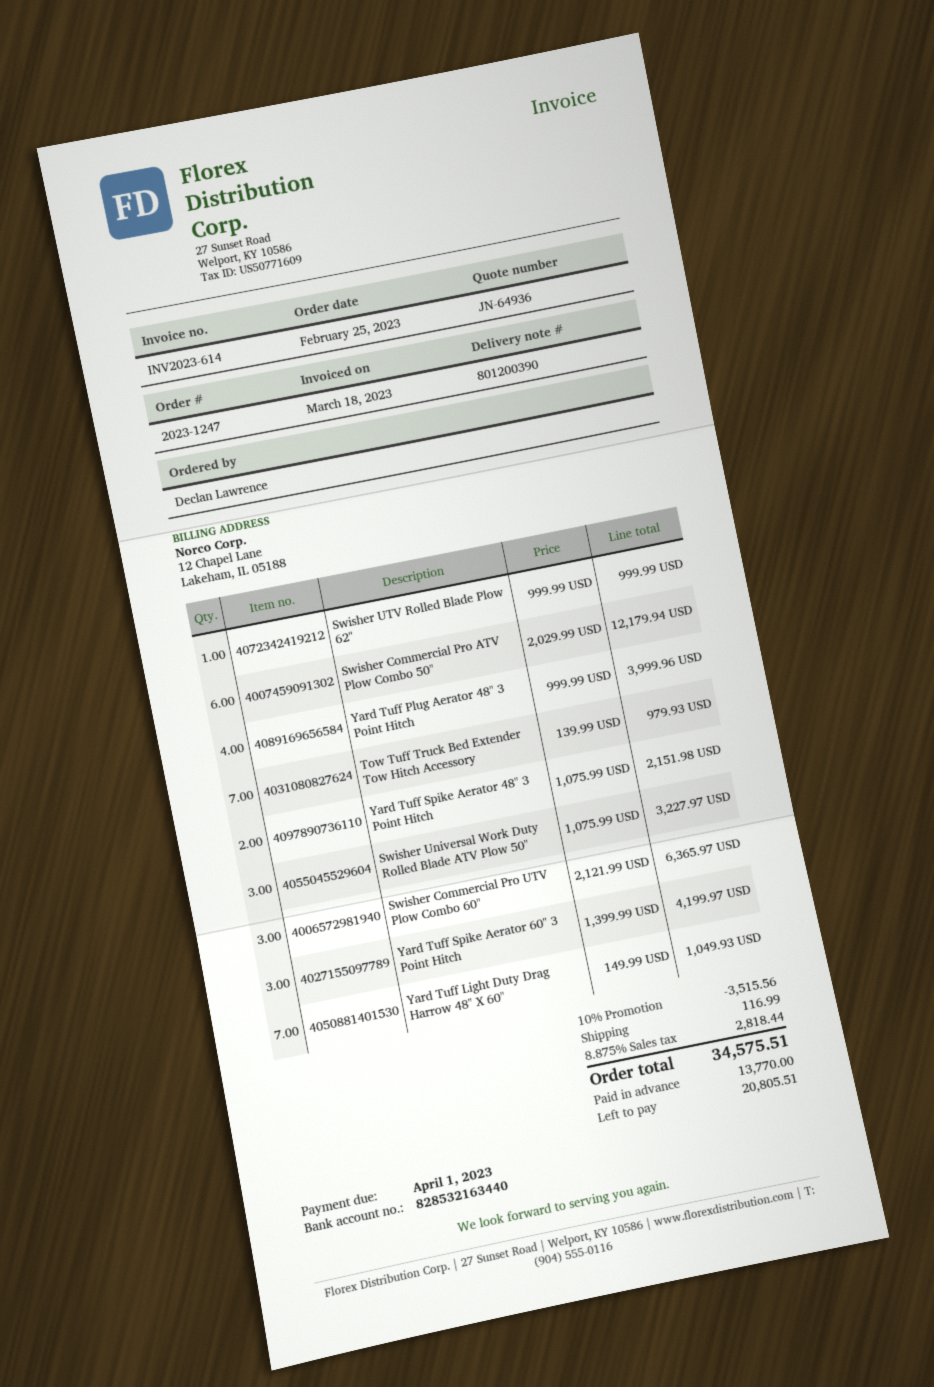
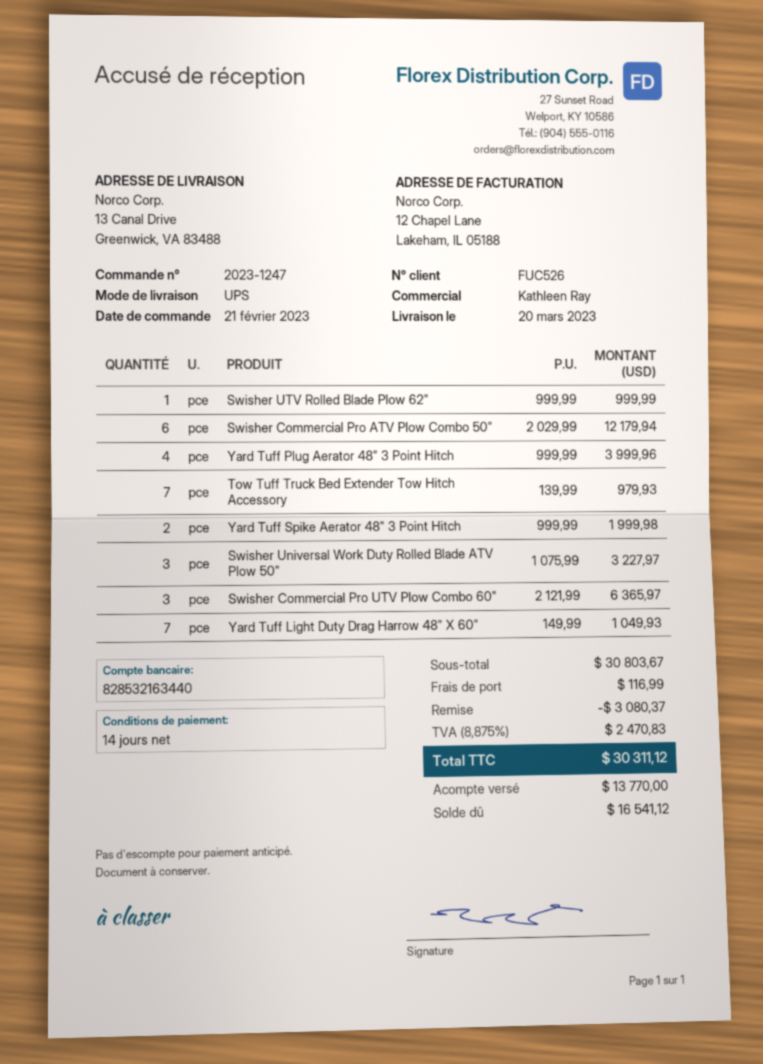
order date: 2023-02-25 -> 2023-02-21
Yard Tuff Spike Aerator 48" 3 Point Hitch: 2 x 1075.99 = 2151.98 -> 2 x 999.99 = 1999.98
Yard Tuff Spike Aerator 60" 3 Point Hitch: 3 x 1399.99 = 4199.97 -> none
discount: 3515.56 -> 3080.37
tax: 8.875% = 2818.44 -> 8.875% = 2470.83
total: 34575.51 -> 30311.12
balance: 20805.51 -> 16541.12

